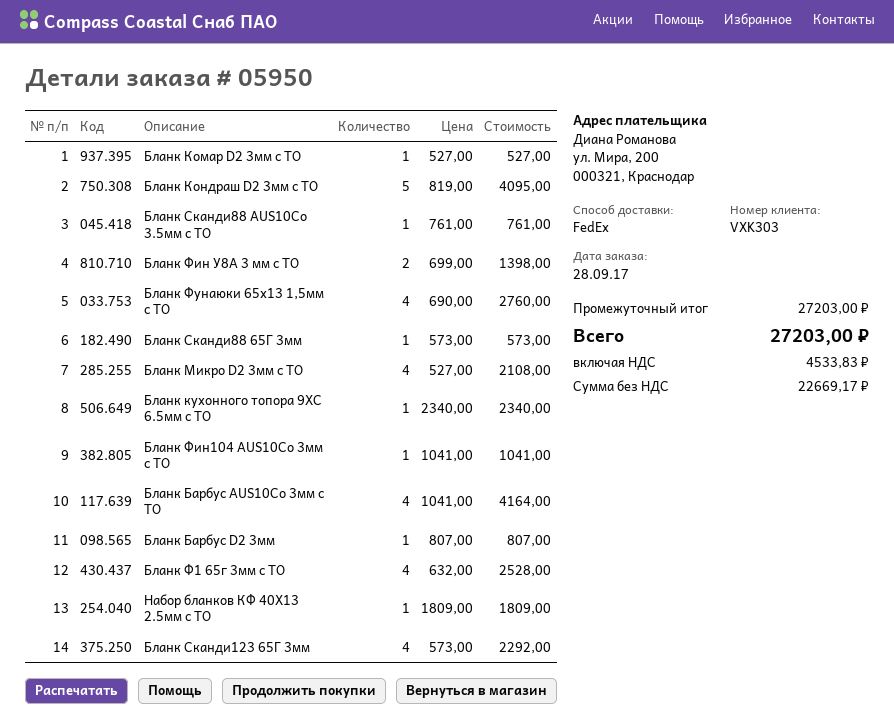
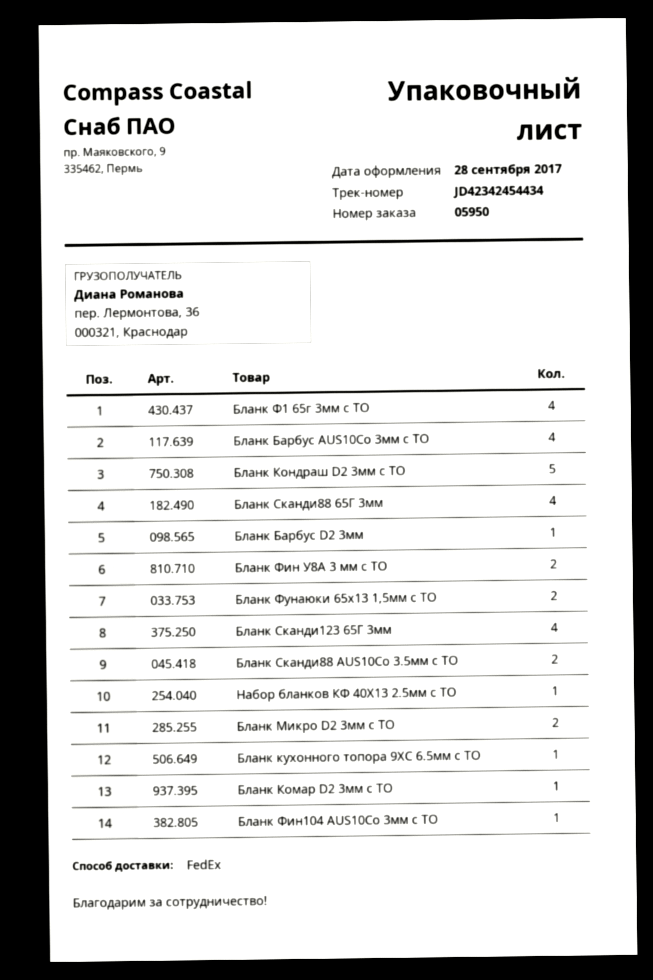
Бланк Сканди88 AUS10Co 3.5мм с ТО: 1 -> 2
Бланк Фунаюки 65х13 1,5мм с ТО: 4 -> 2
Бланк Сканди88 65Г 3мм: 1 -> 4
Бланк Микро D2 3мм с ТО: 4 -> 2

